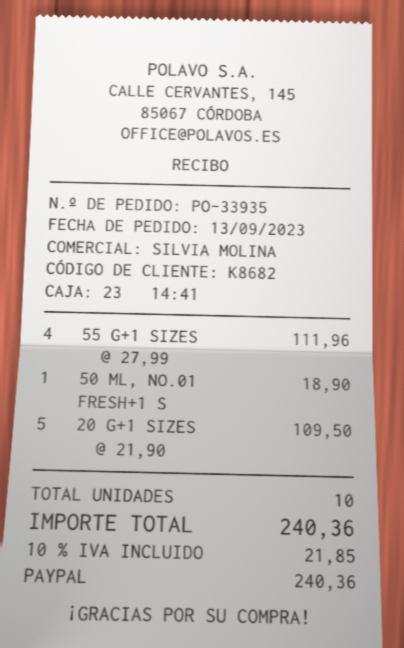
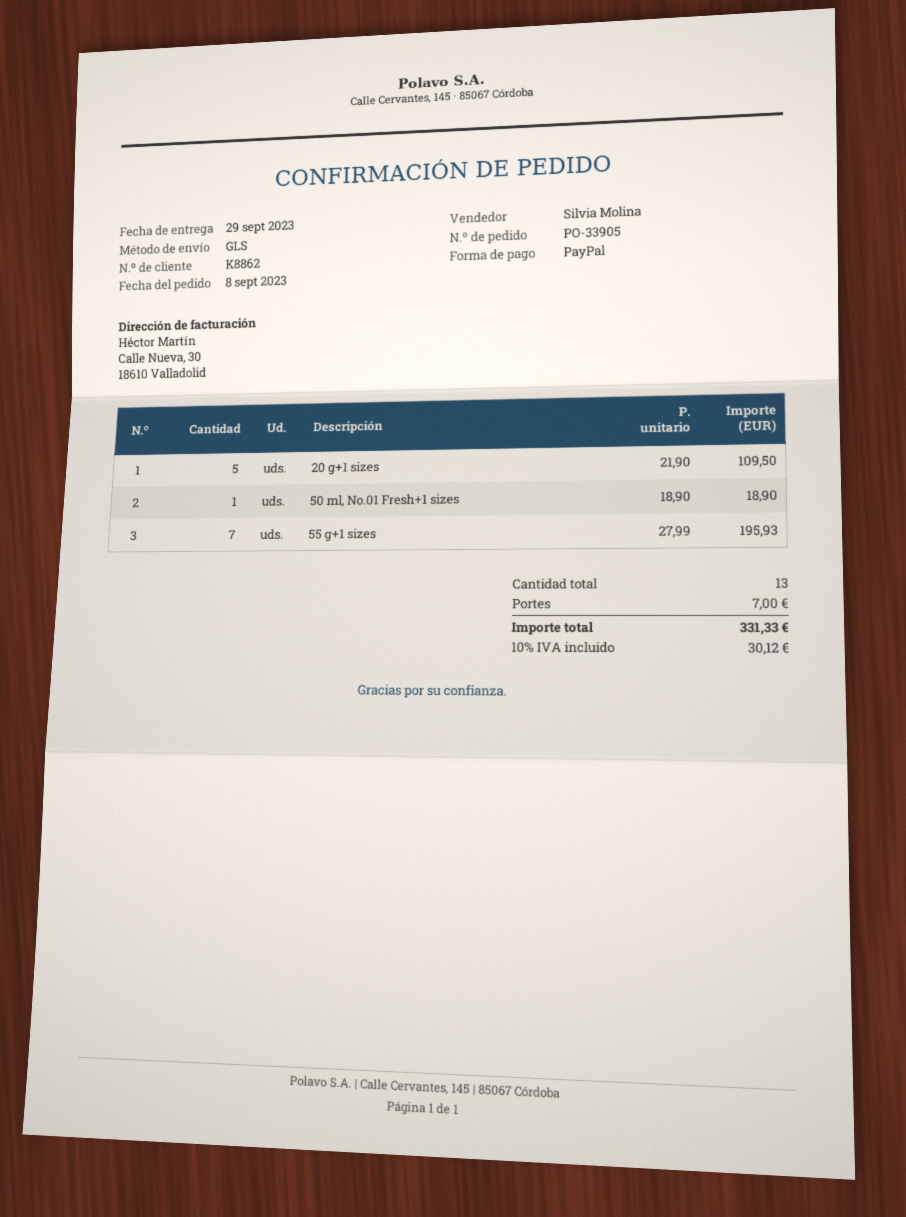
order number: PO-33935 -> PO-33905
order date: 2023-09-13 -> 2023-09-08
customer number: K8682 -> K8862
55 G+1 SIZES: 4 x 27.99 = 111.96 -> 7 x 27.99 = 195.93
total quantity: 10 -> 13
shipping: none -> 7.00
tax: 10% = 21.85 -> 10% = 30.12
total: 240.36 -> 331.33

